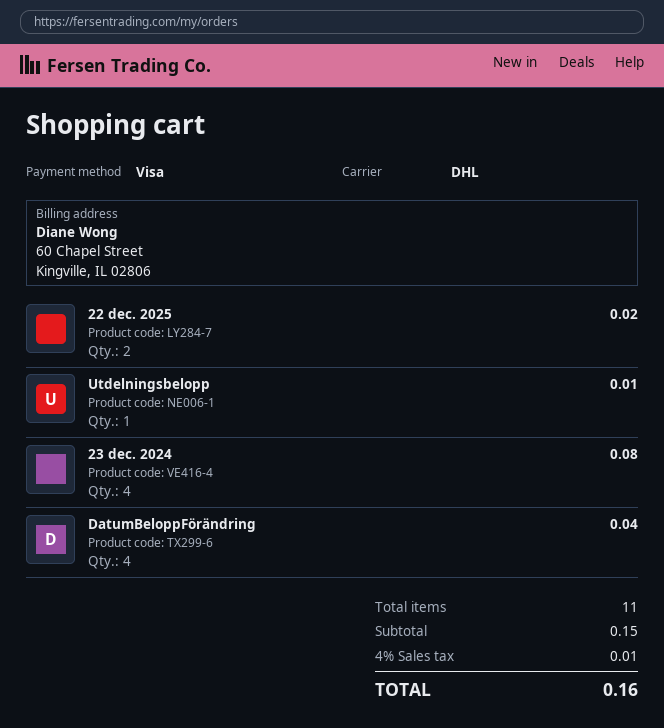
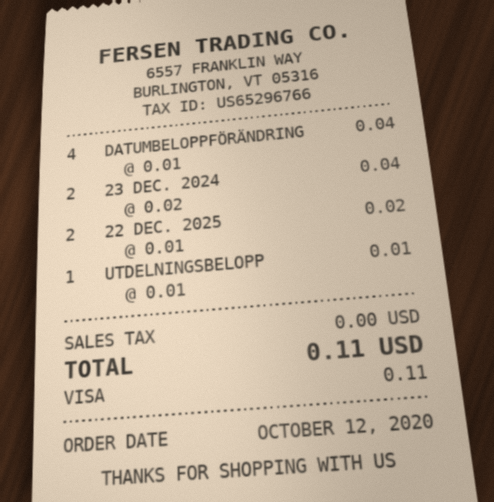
23 dec. 2024: 4 for 0.08 -> 2 for 0.04
tax: 0.01 -> 0.00
total: 0.16 -> 0.11

